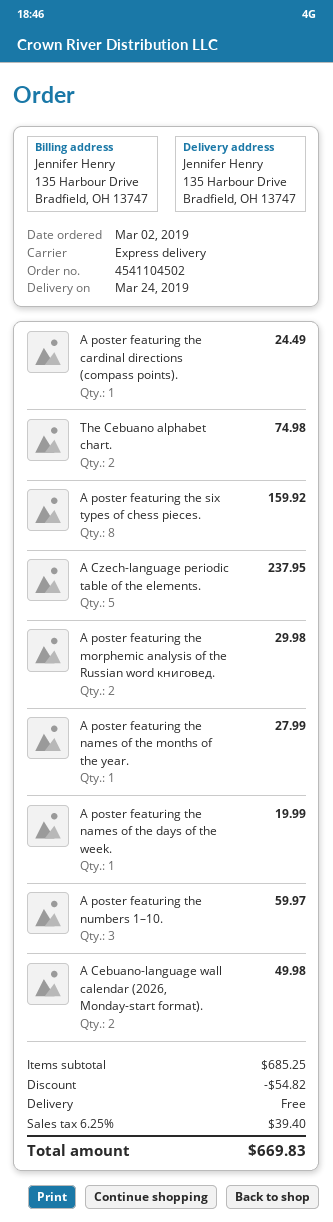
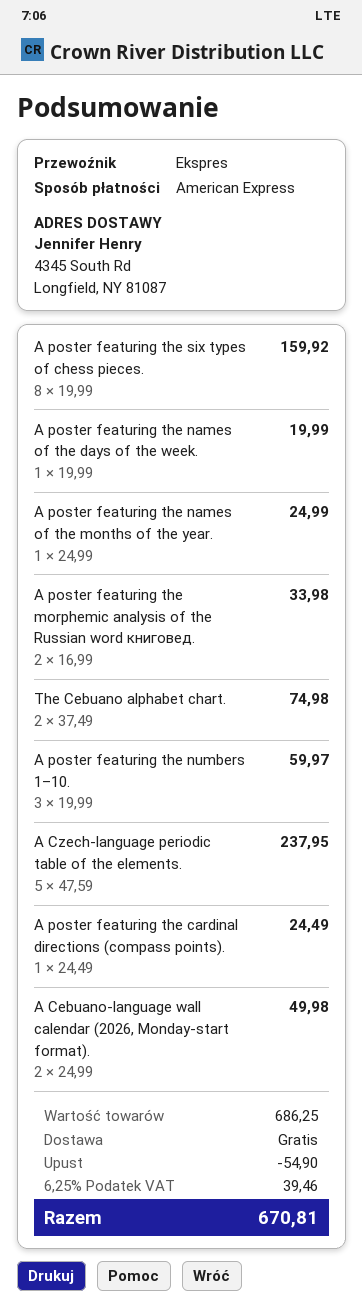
ship to: 135 Harbour Drive, Bradfield, OH 13747 -> 4345 South Rd, Longfield, NY 81087
A poster featuring the morphemic analysis of the Russian word книговед.: 2 for 29.98 -> 2 for 33.98
A poster featuring the names of the months of the year.: 1 for 27.99 -> 1 for 24.99
subtotal: 685.25 -> 686.25
discount: 54.82 -> 54.90
tax: 6.25% = 39.40 -> 6.25% = 39.46
total: 669.83 -> 670.81

